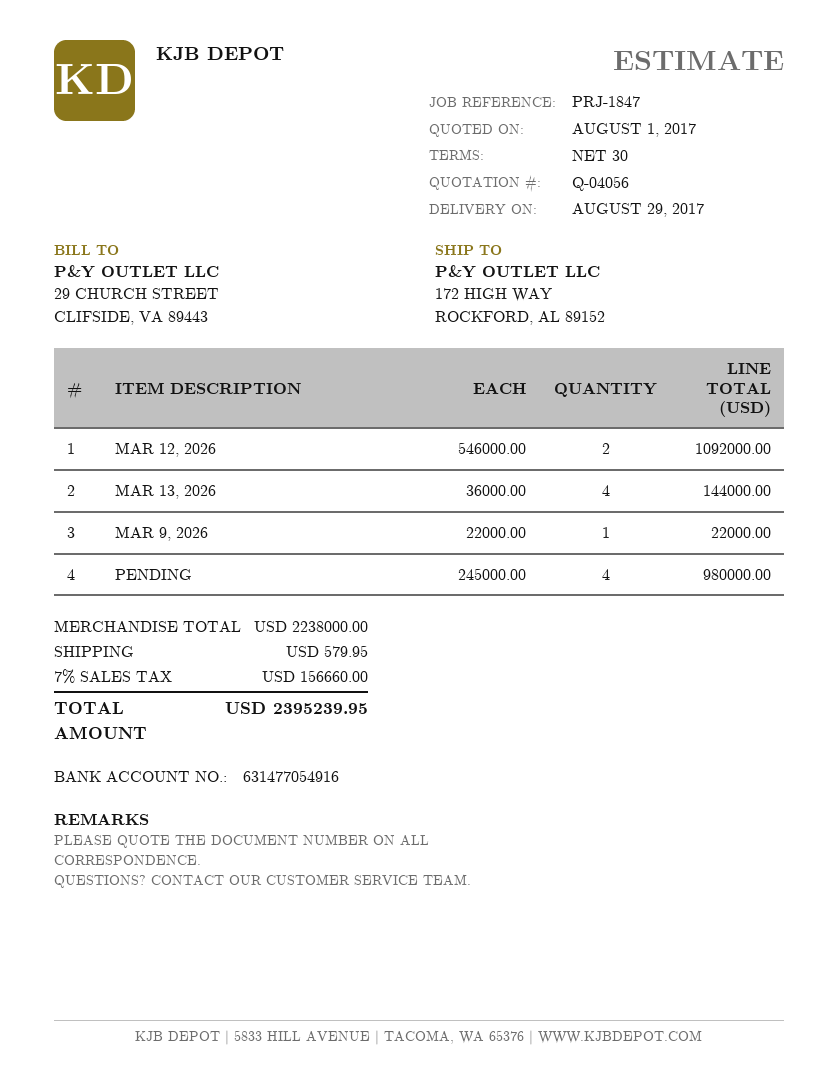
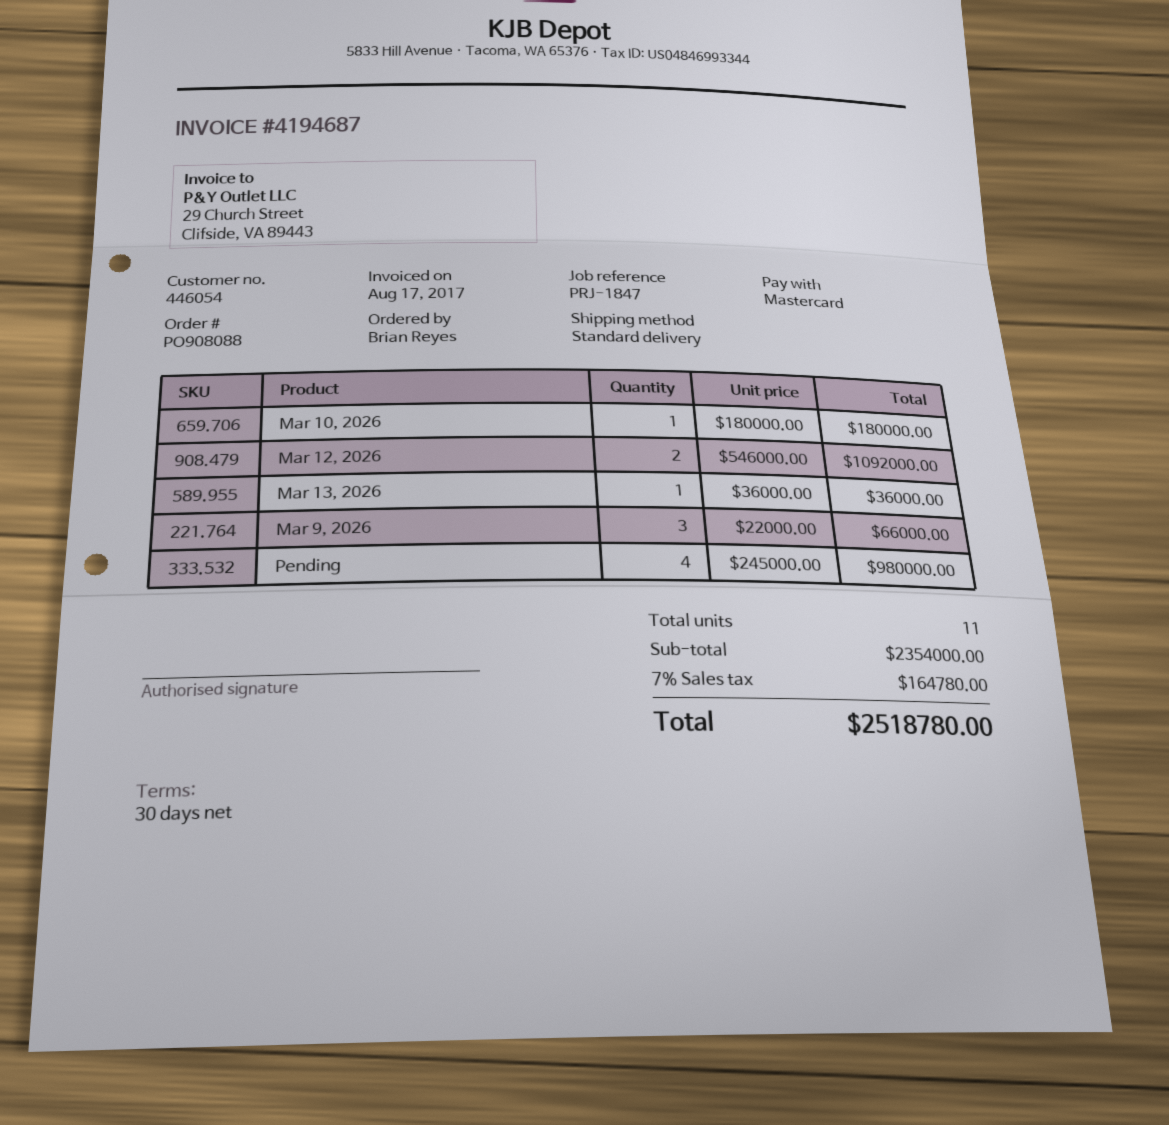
MAR 13, 2026: 4 x 36000.00 = 144000.00 -> 1 x 36000.00 = 36000.00
MAR 9, 2026: 1 x 22000.00 = 22000.00 -> 3 x 22000.00 = 66000.00
Mar 10, 2026: none -> 1 x 180000.00 = 180000.00
subtotal: 2238000.00 -> 2354000.00
shipping: 579.95 -> none
tax: 7% = 156660.00 -> 7% = 164780.00
total: 2395239.95 -> 2518780.00

